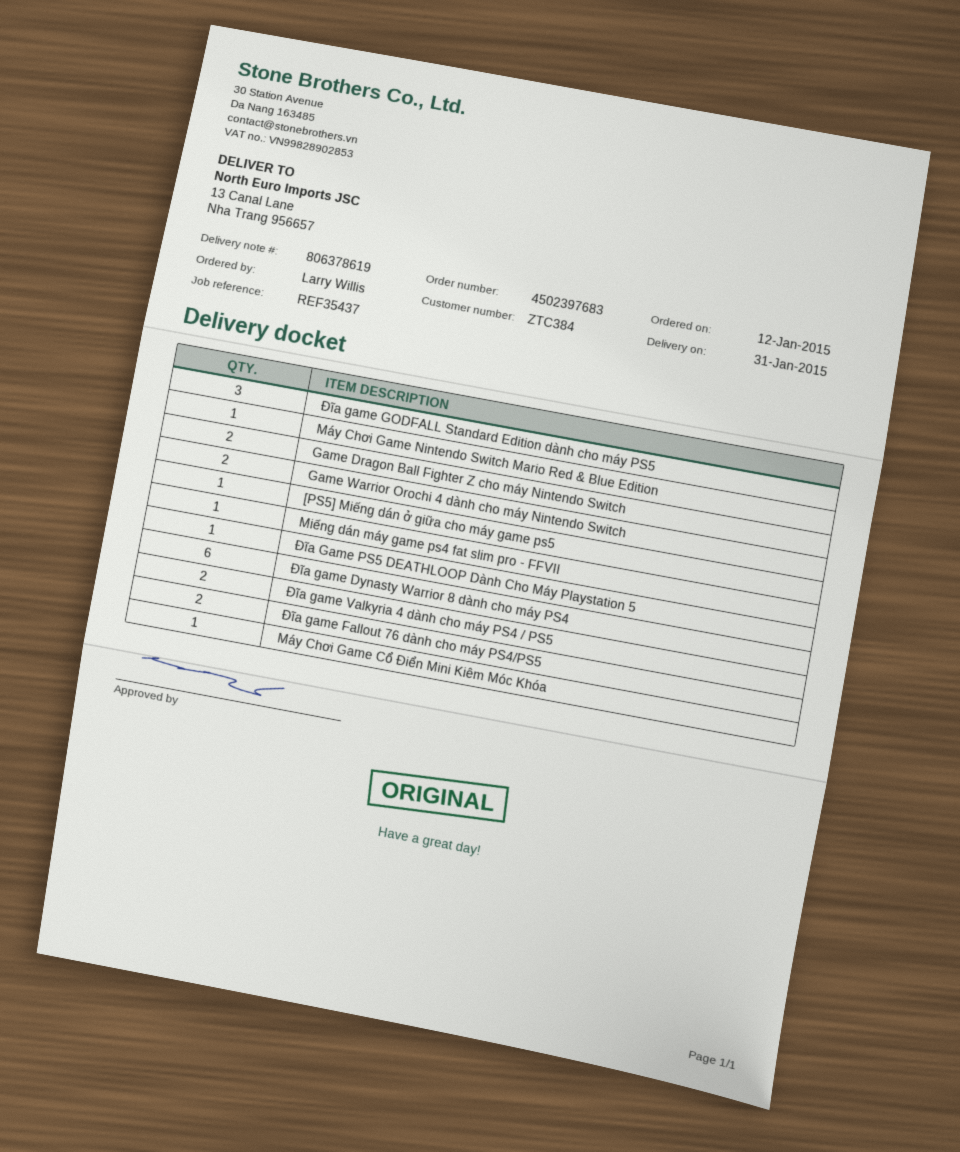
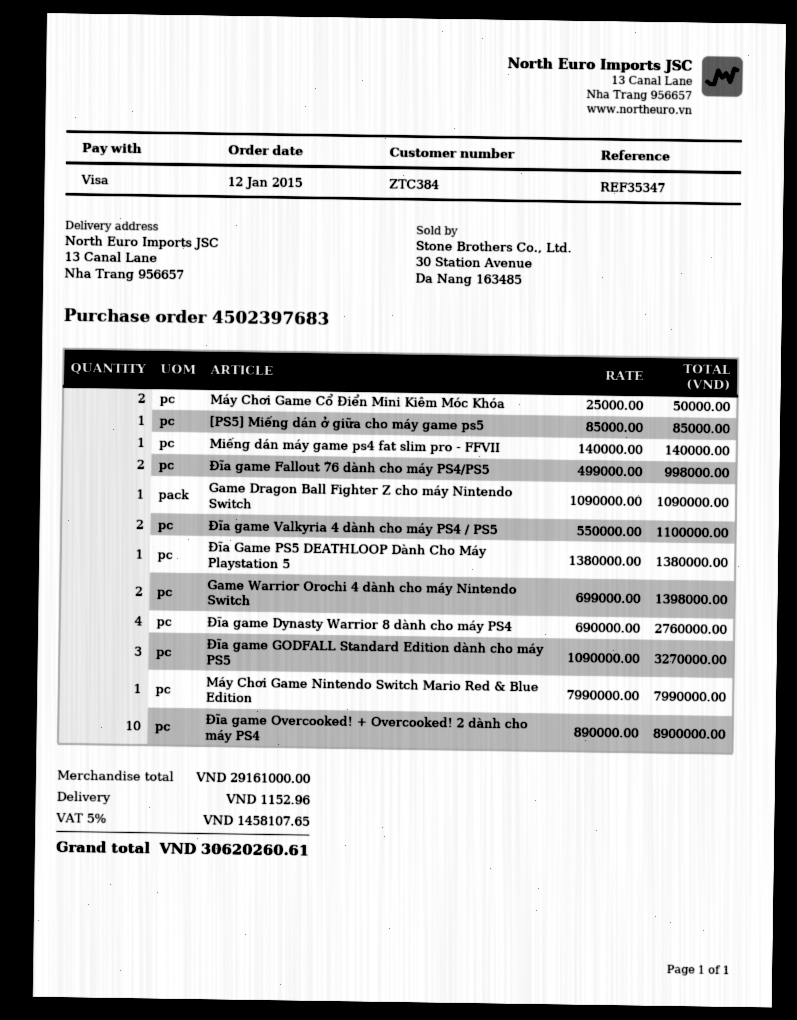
reference: REF35437 -> REF35347
Game Dragon Ball Fighter Z cho máy Nintendo Switch: 2 -> 1
Đĩa game Dynasty Warrior 8 dành cho máy PS4: 6 -> 4
Máy Chơi Game Cổ Điển Mini Kiêm Móc Khóa: 1 -> 2
Đĩa game Overcooked! + Overcooked! 2 dành cho máy PS4: none -> 10

